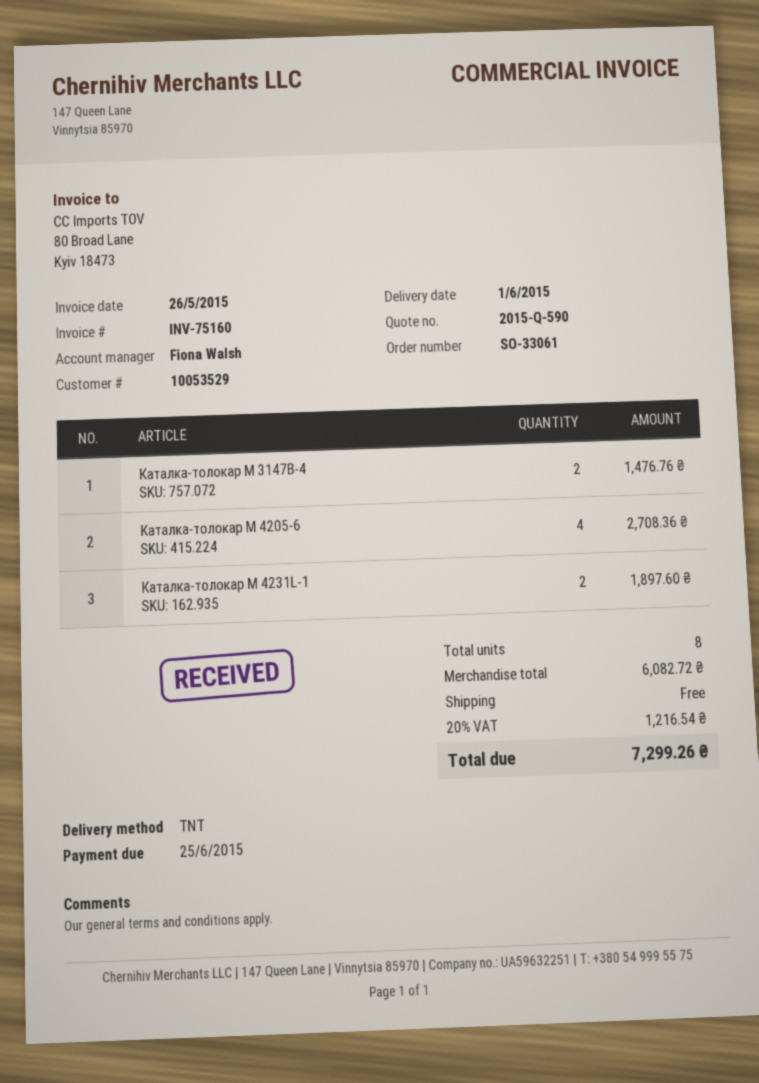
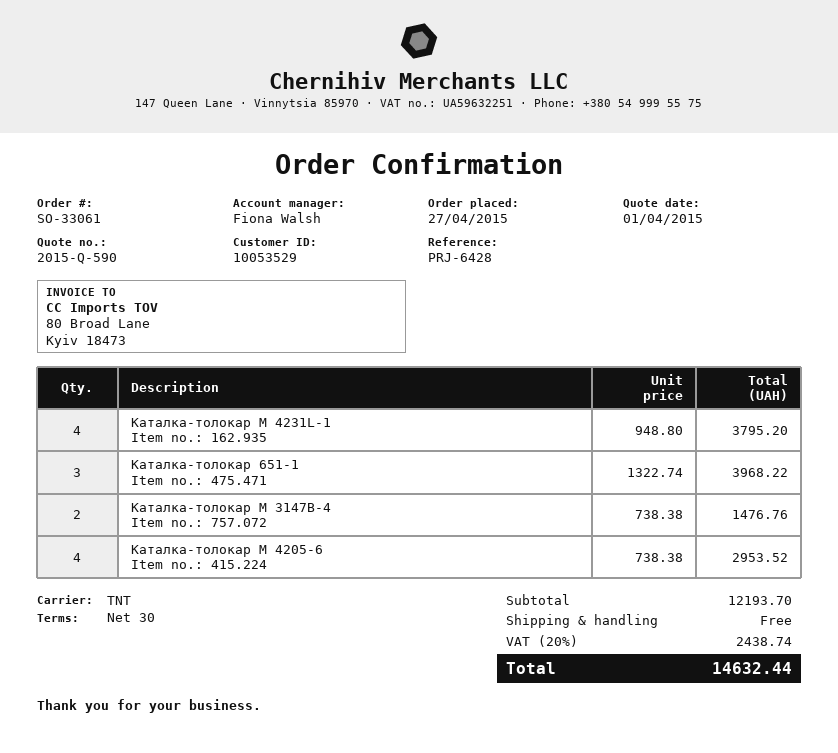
Каталка-толокар M 4205-6: 4 for 2708.36 -> 4 for 2953.52
Каталка-толокар M 4231L-1: 2 for 1897.60 -> 4 for 3795.20
Каталка-толокар 651-1: none -> 3 for 3968.22
subtotal: 6082.72 -> 12193.70
tax: 20% = 1216.54 -> 20% = 2438.74
total: 7299.26 -> 14632.44

